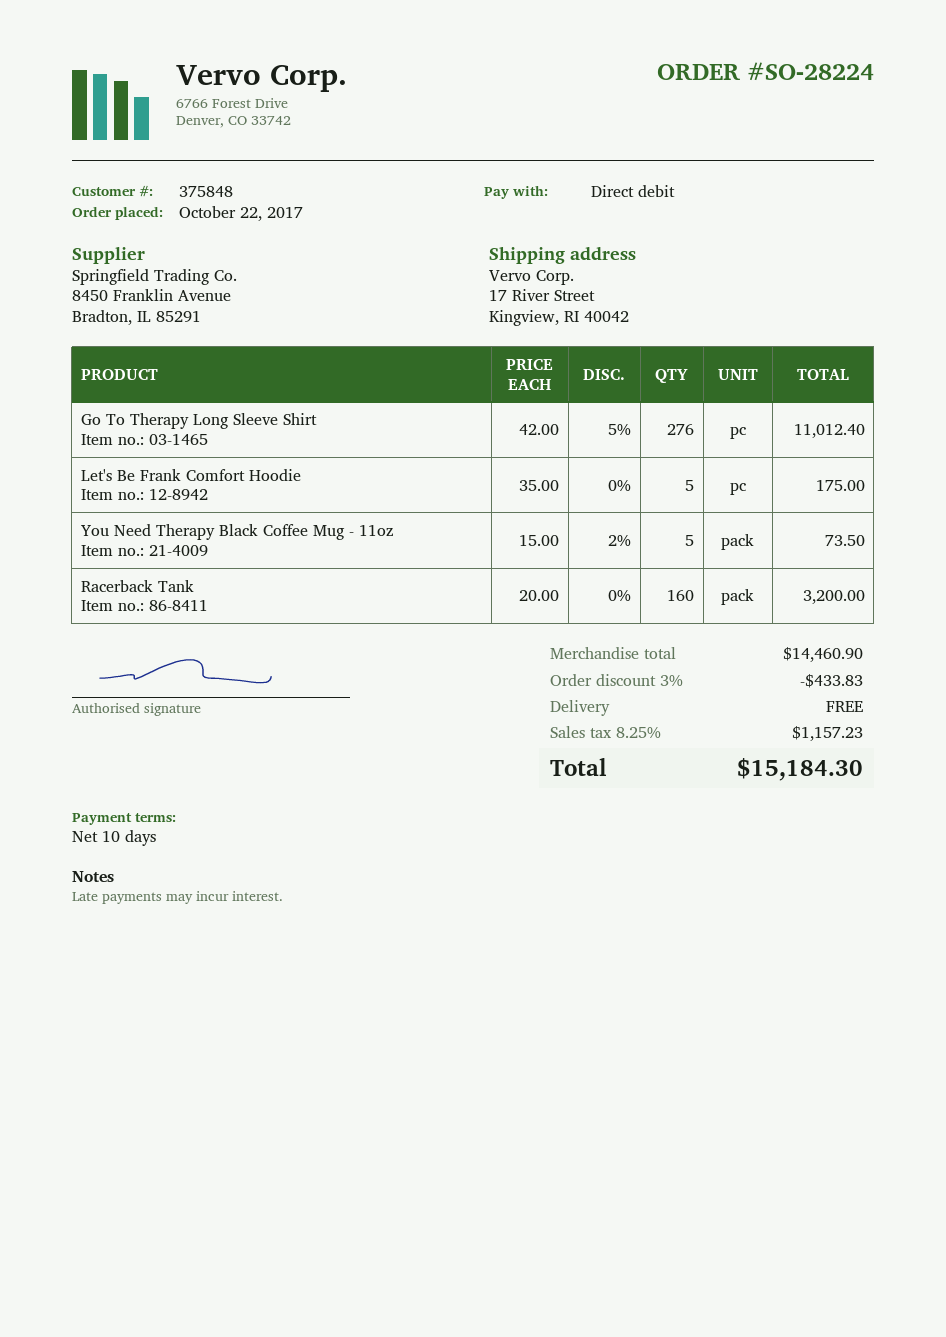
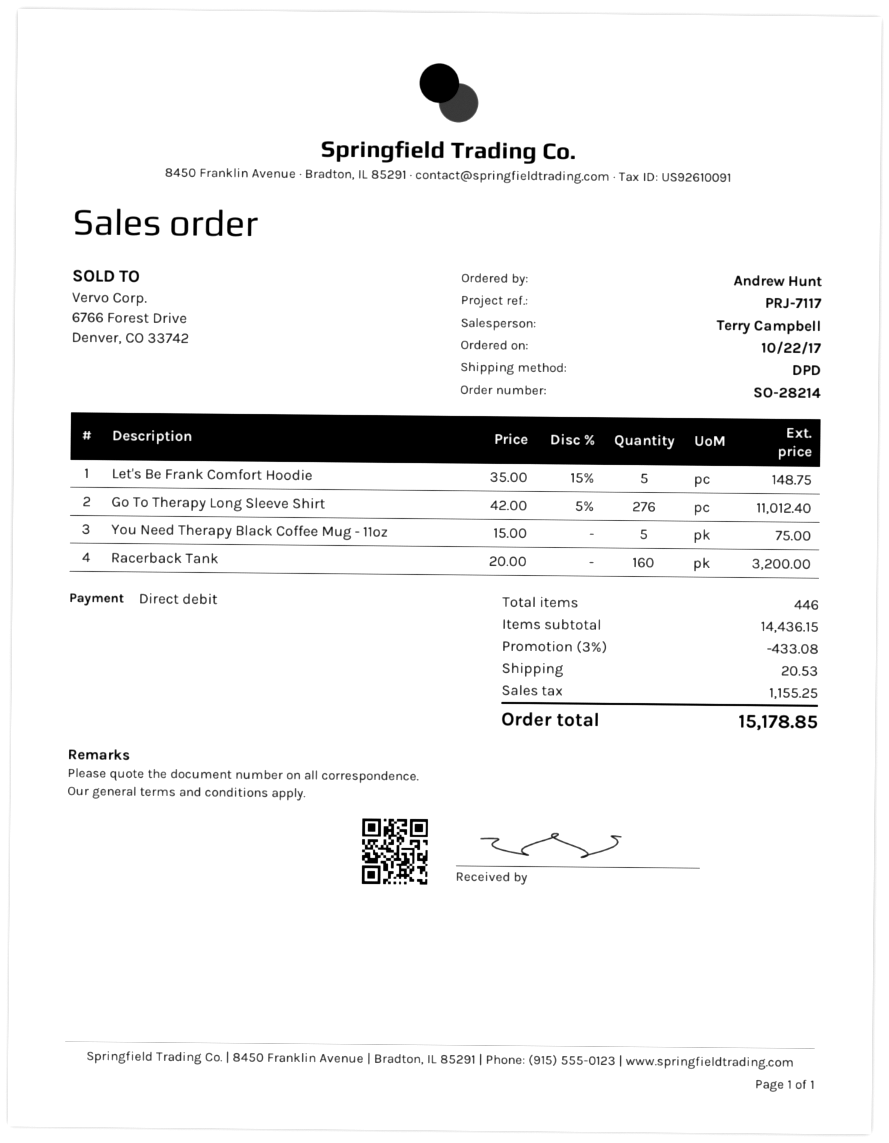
order number: SO-28224 -> SO-28214
Let's Be Frank Comfort Hoodie: 5 x 35.00 = 175.00 -> 5 x 35.00 - 15% = 148.75
You Need Therapy Black Coffee Mug - 11oz: 5 x 15.00 - 2% = 73.50 -> 5 x 15.00 = 75.00
subtotal: 14460.90 -> 14436.15
discount: 3% = 433.83 -> 3% = 433.08
shipping: 0.00 -> 20.53
tax: 1157.23 -> 1155.25
total: 15184.30 -> 15178.85

